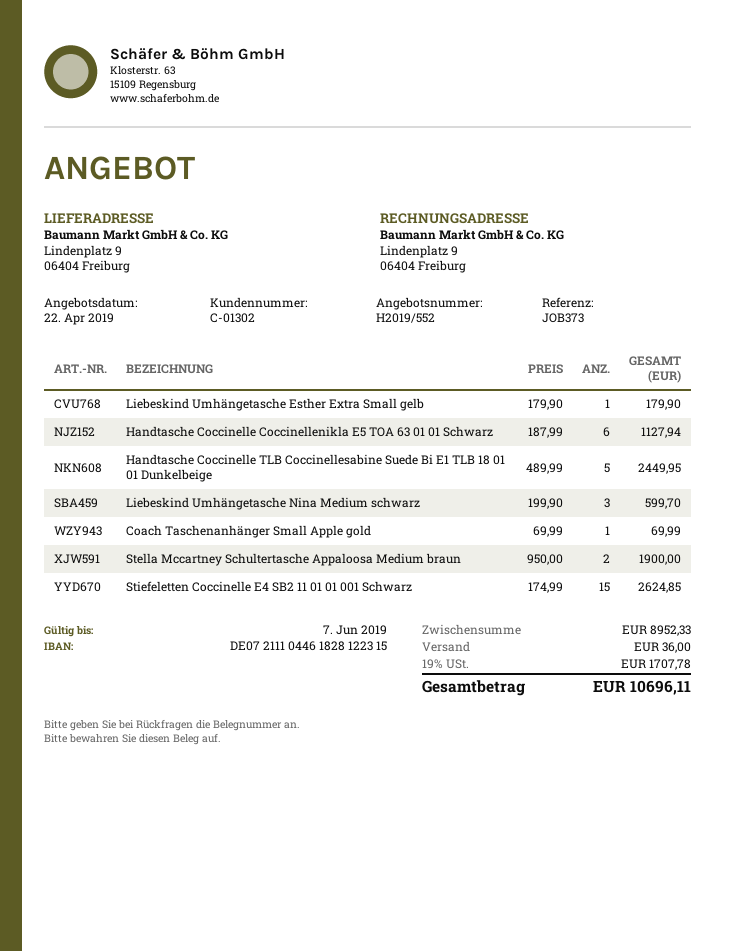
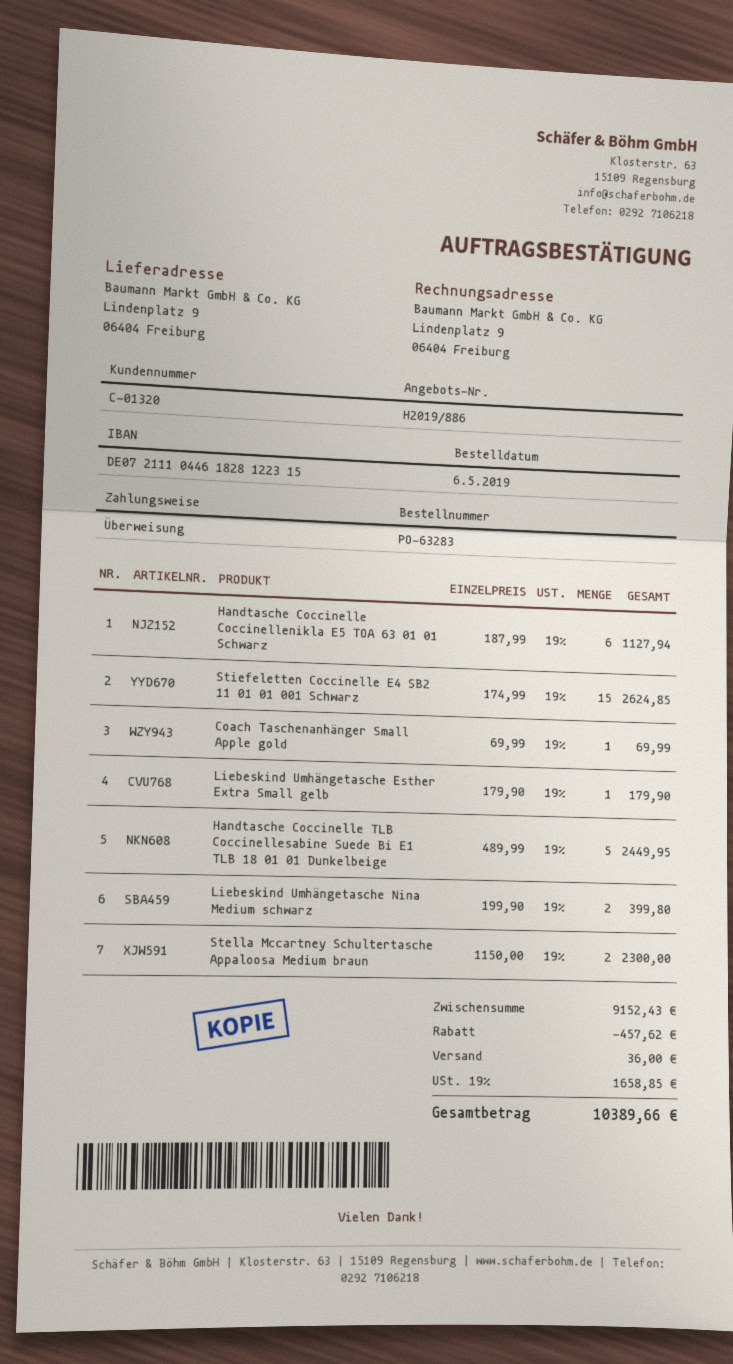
quote number: H2019/552 -> H2019/886
customer number: C-01302 -> C-01320
Liebeskind Umhängetasche Nina Medium schwarz: 3 x 199.90 = 599.70 -> 2 x 199.90 = 399.80
Stella Mccartney Schultertasche Appaloosa Medium braun: 2 x 950.00 = 1900.00 -> 2 x 1150.00 = 2300.00
subtotal: 8952.33 -> 9152.43
discount: none -> 457.62
tax: 19% = 1707.78 -> 19% = 1658.85
total: 10696.11 -> 10389.66

